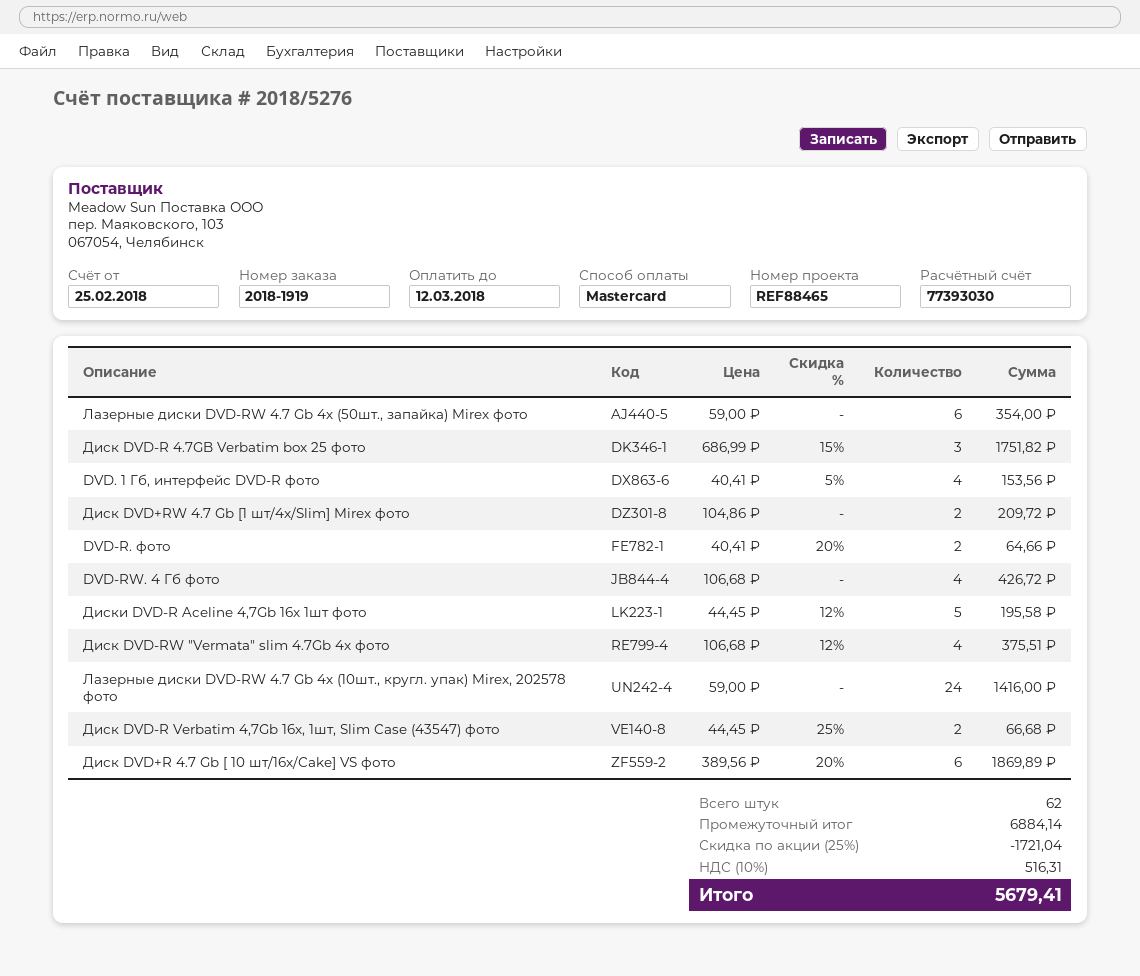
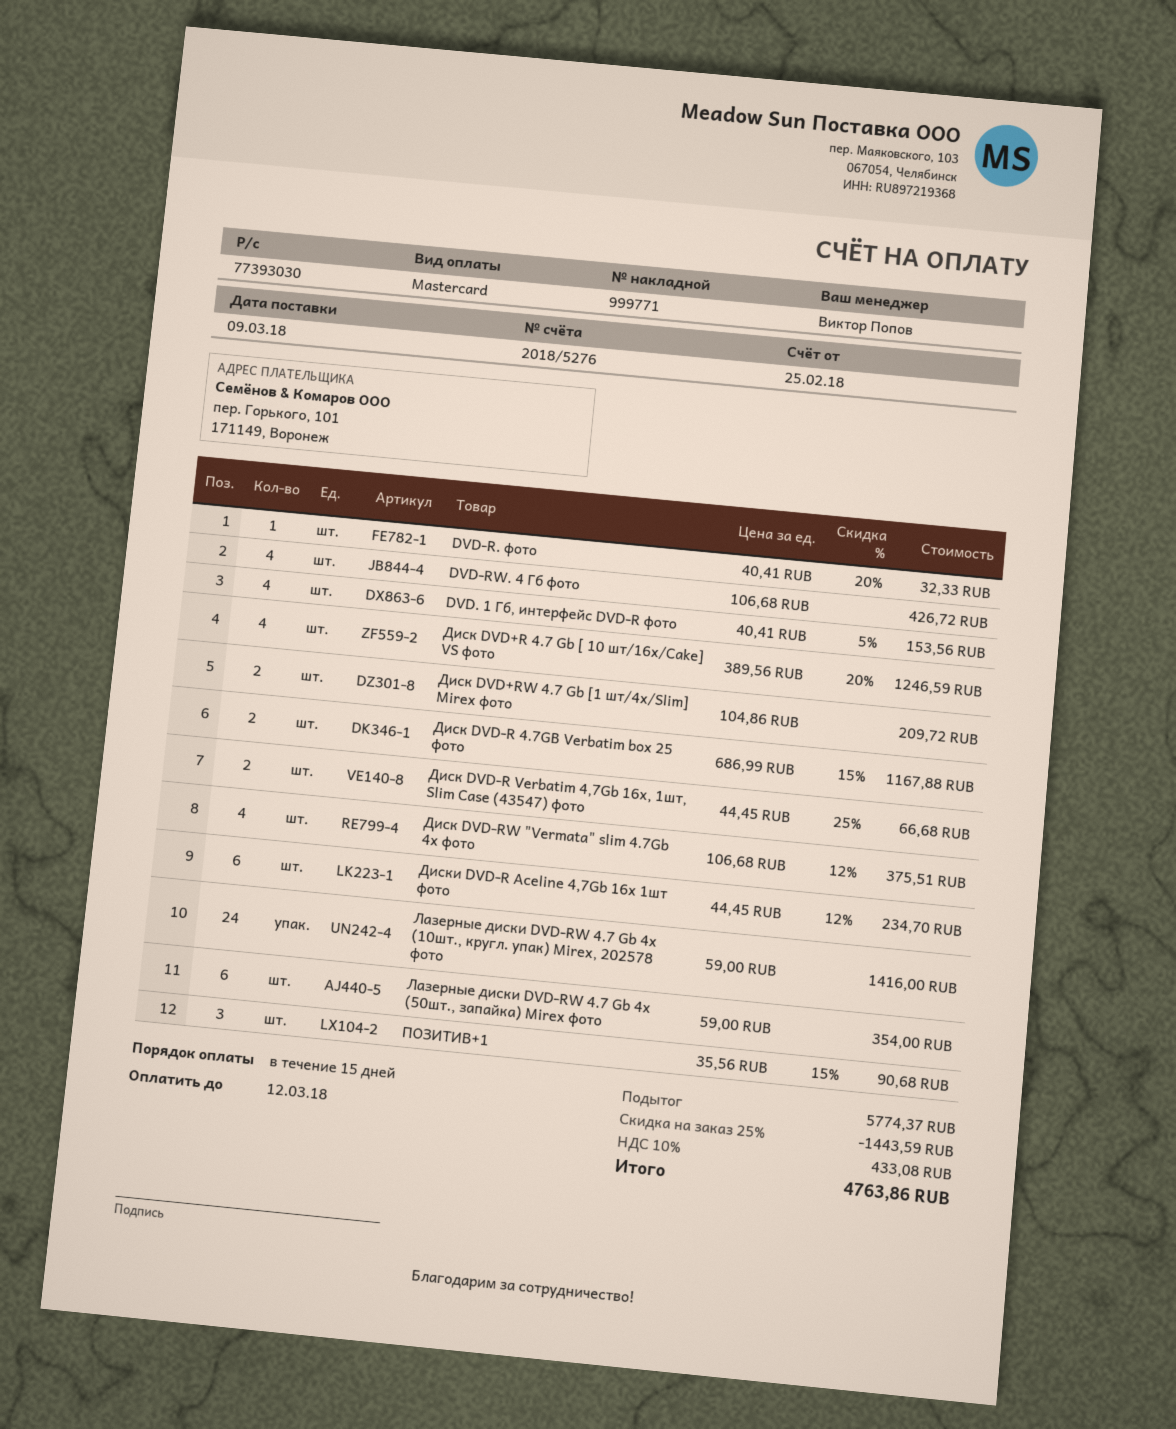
Диск DVD-R 4.7GB Verbatim box 25 фото: 3 x 686.99 - 15% = 1751.82 -> 2 x 686.99 - 15% = 1167.88
DVD-R. фото: 2 x 40.41 - 20% = 64.66 -> 1 x 40.41 - 20% = 32.33
Диски DVD-R Aceline 4,7Gb 16x 1шт фото: 5 x 44.45 - 12% = 195.58 -> 6 x 44.45 - 12% = 234.70
Диск DVD+R 4.7 Gb [ 10 шт/16x/Cake] VS фото: 6 x 389.56 - 20% = 1869.89 -> 4 x 389.56 - 20% = 1246.59
ПОЗИТИВ+1: none -> 3 x 35.56 - 15% = 90.68
subtotal: 6884.14 -> 5774.37
discount: 25% = 1721.04 -> 25% = 1443.59
tax: 10% = 516.31 -> 10% = 433.08
total: 5679.41 -> 4763.86

